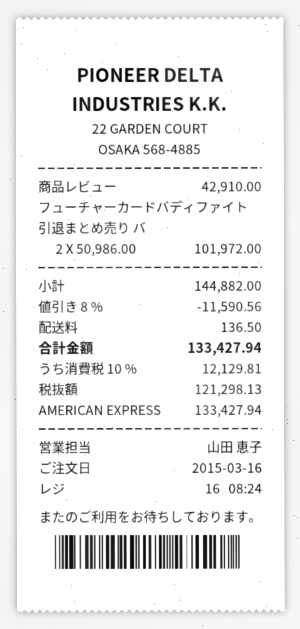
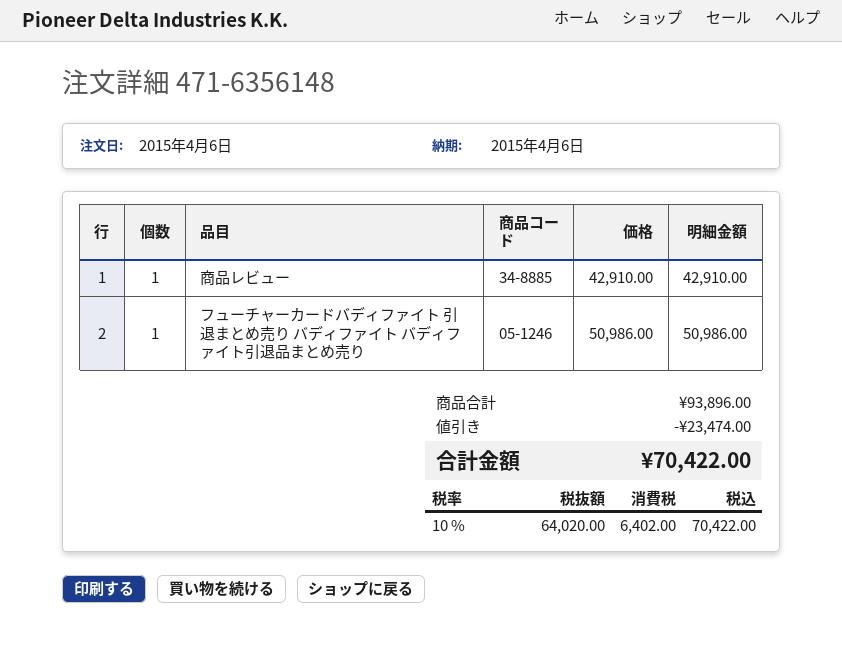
order date: 2015-03-16 -> 2015-04-06
フューチャーカードバディファイト 引退まとめ売り バ: 2 x 50986.00 = 101972.00 -> 1 x 50986.00 = 50986.00
subtotal: 144882.00 -> 93896.00
discount: 11590.56 -> 23474.00
shipping: 136.50 -> none
net: 121298.13 -> 64020.00
tax: 10% = 12129.81 -> 10% = 6402.00
total: 133427.94 -> 70422.00

